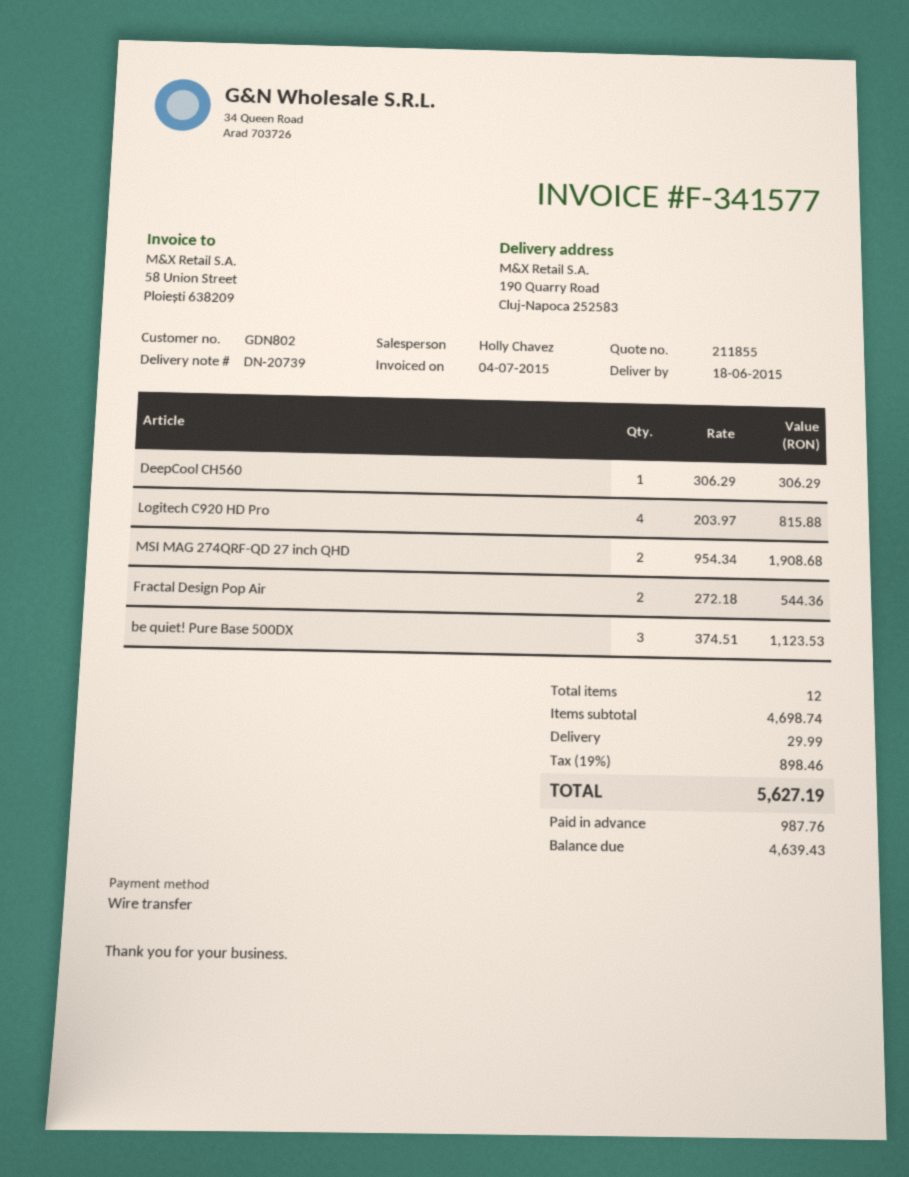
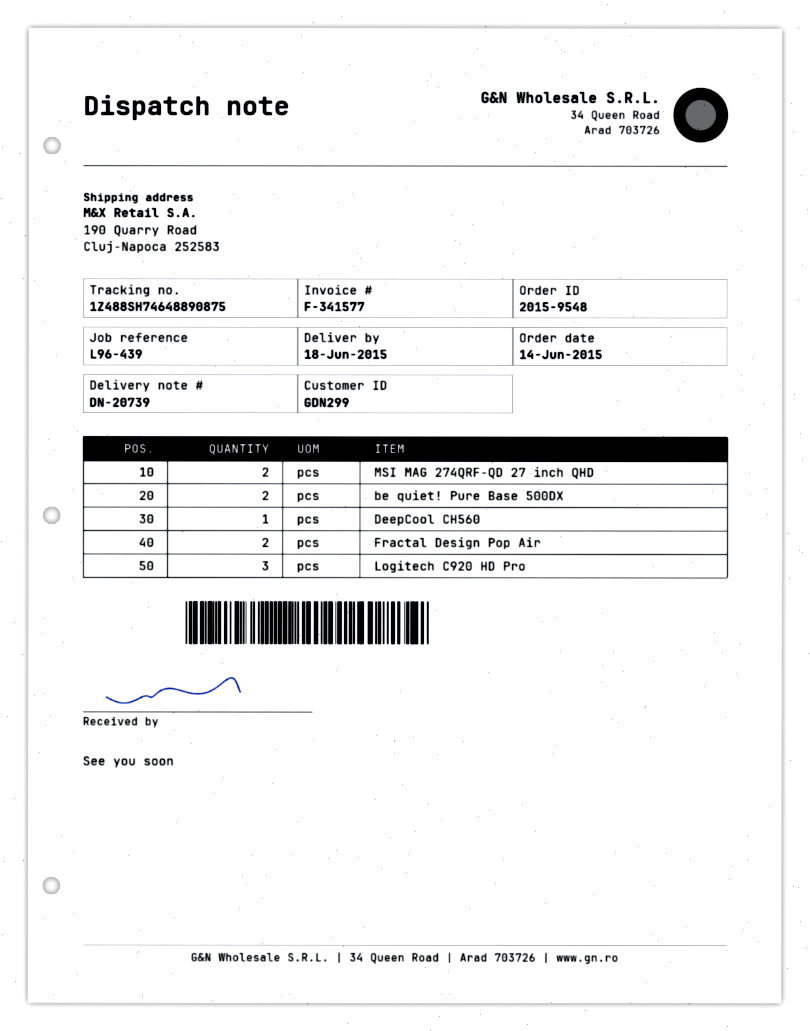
customer number: GDN802 -> GDN299
Logitech C920 HD Pro: 4 -> 3
be quiet! Pure Base 500DX: 3 -> 2

